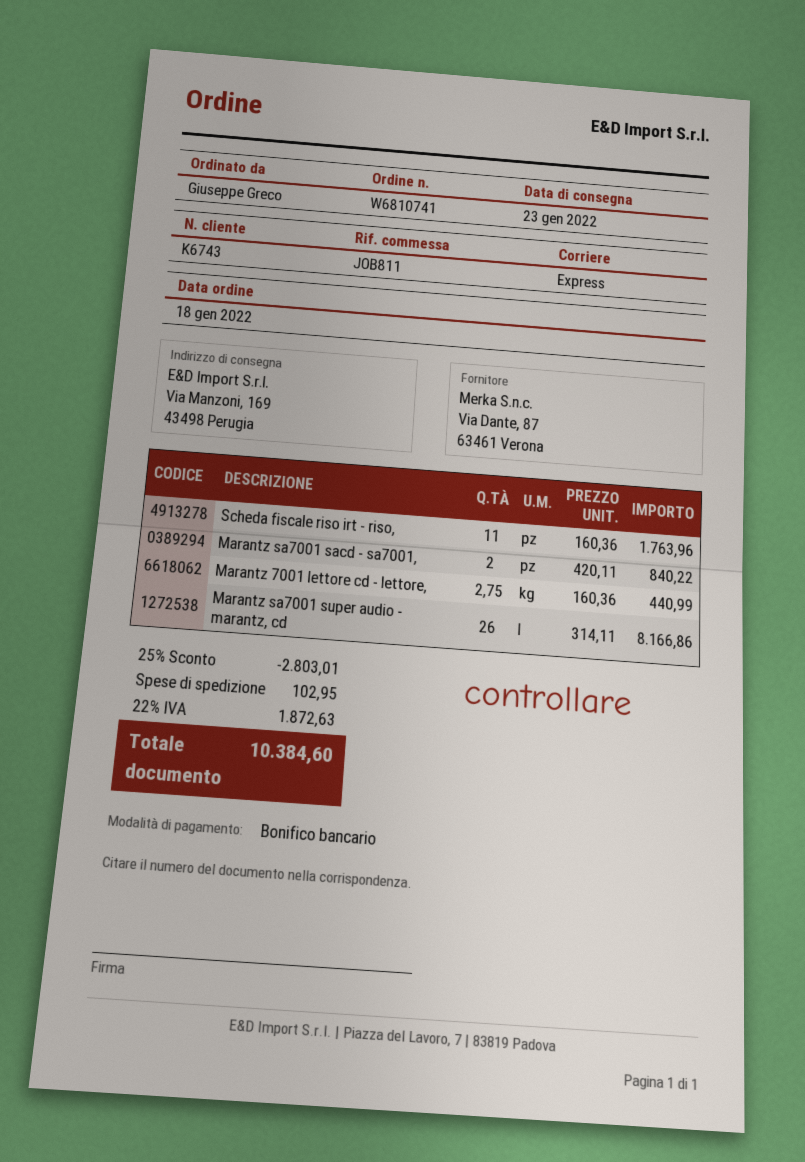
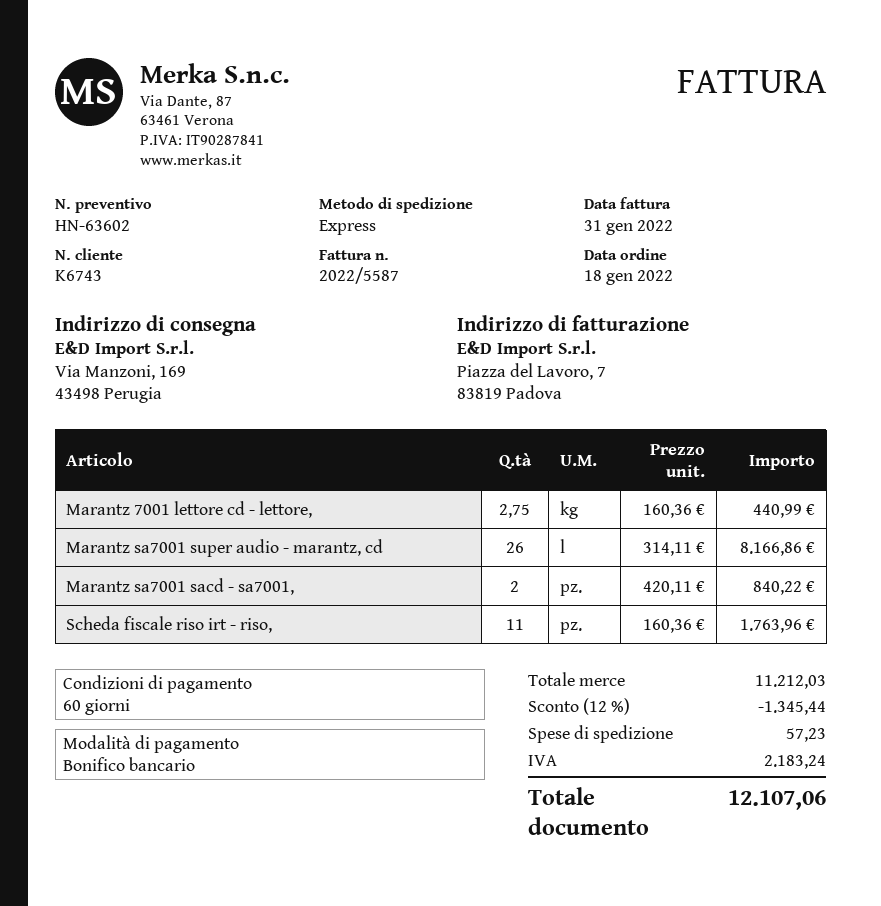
discount: 25% = 2803.01 -> 12% = 1345.44
shipping: 102.95 -> 57.23
tax: 1872.63 -> 2183.24
total: 10384.60 -> 12107.06

